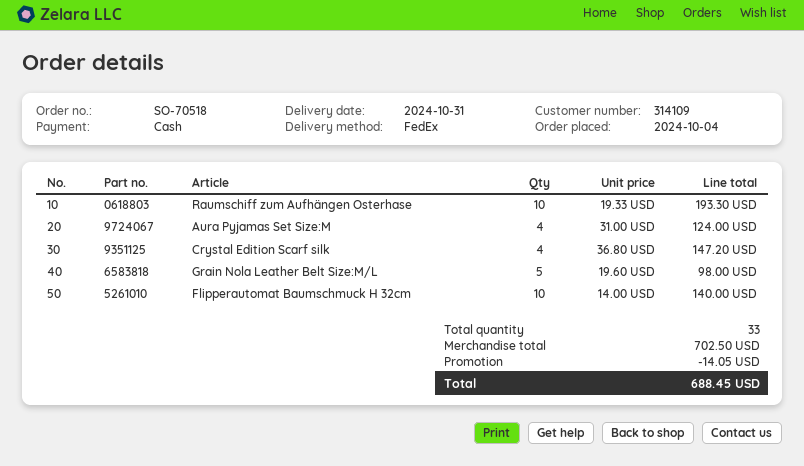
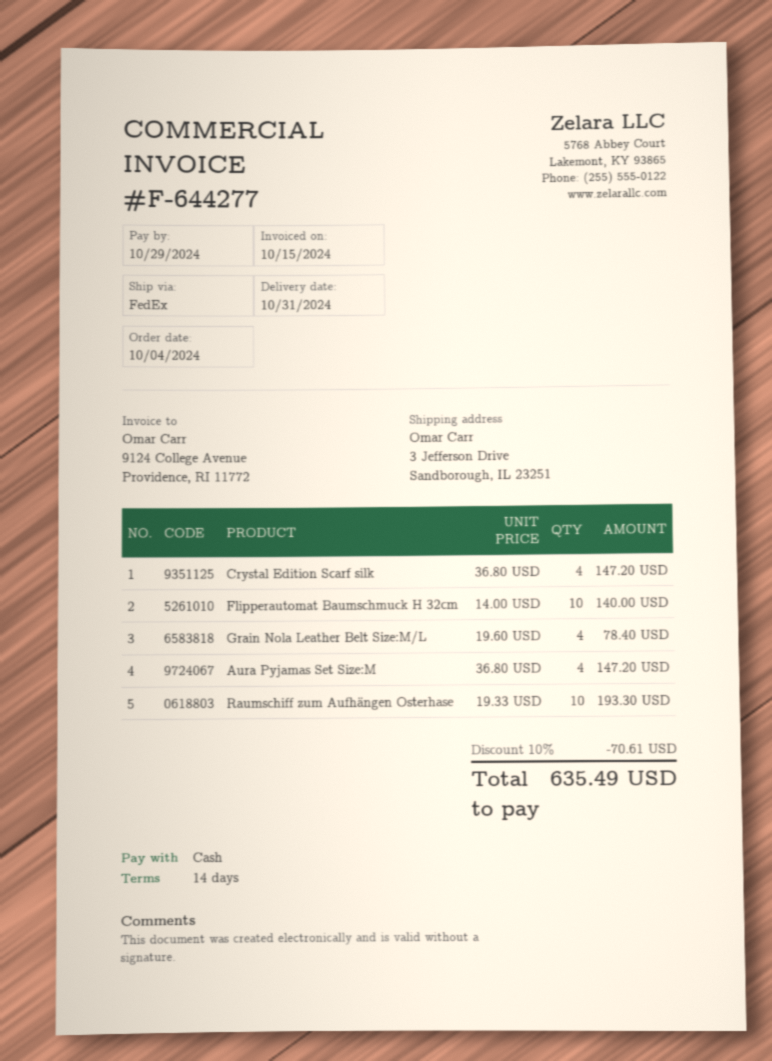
Aura Pyjamas Set Size:M: 4 x 31.00 = 124.00 -> 4 x 36.80 = 147.20
Grain Nola Leather Belt Size:M/L: 5 x 19.60 = 98.00 -> 4 x 19.60 = 78.40
discount: 14.05 -> 70.61
total: 688.45 -> 635.49

